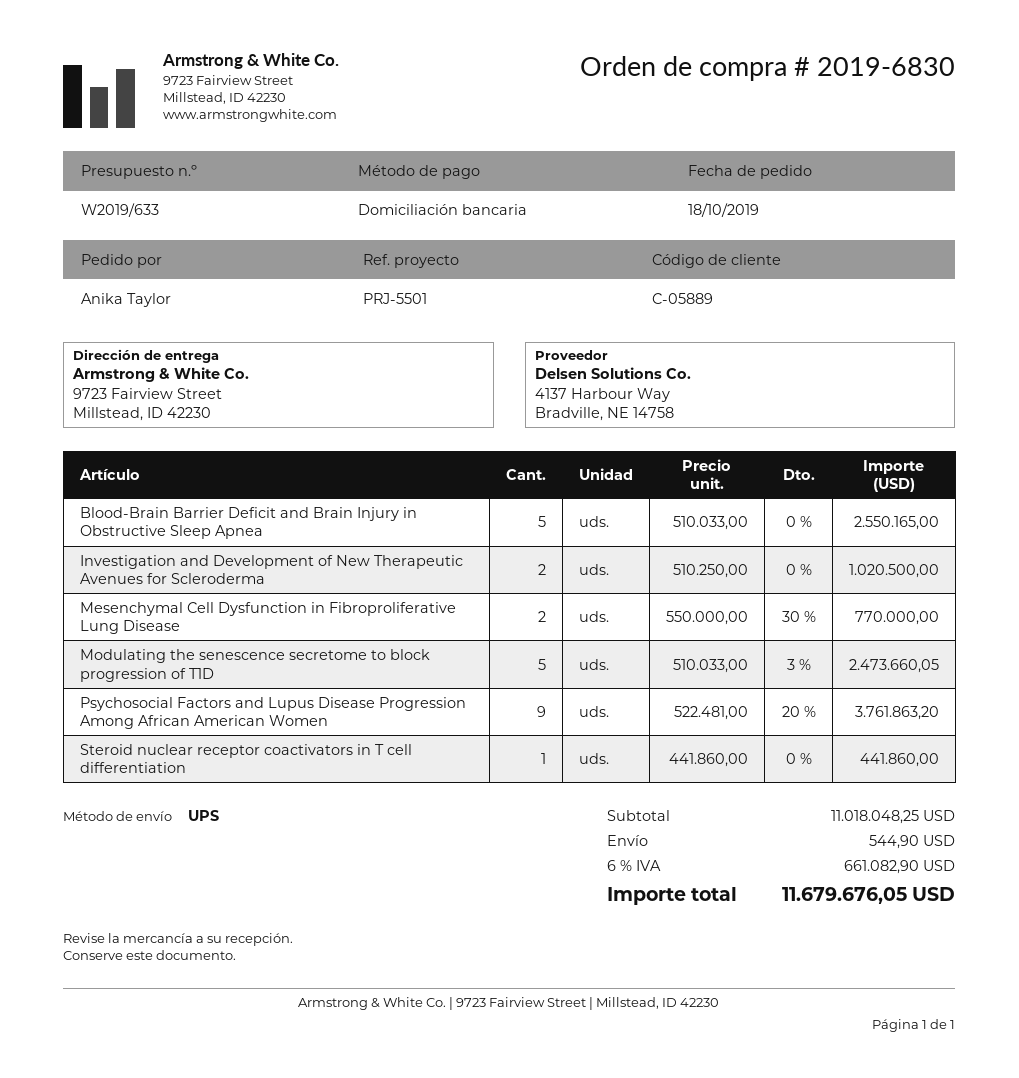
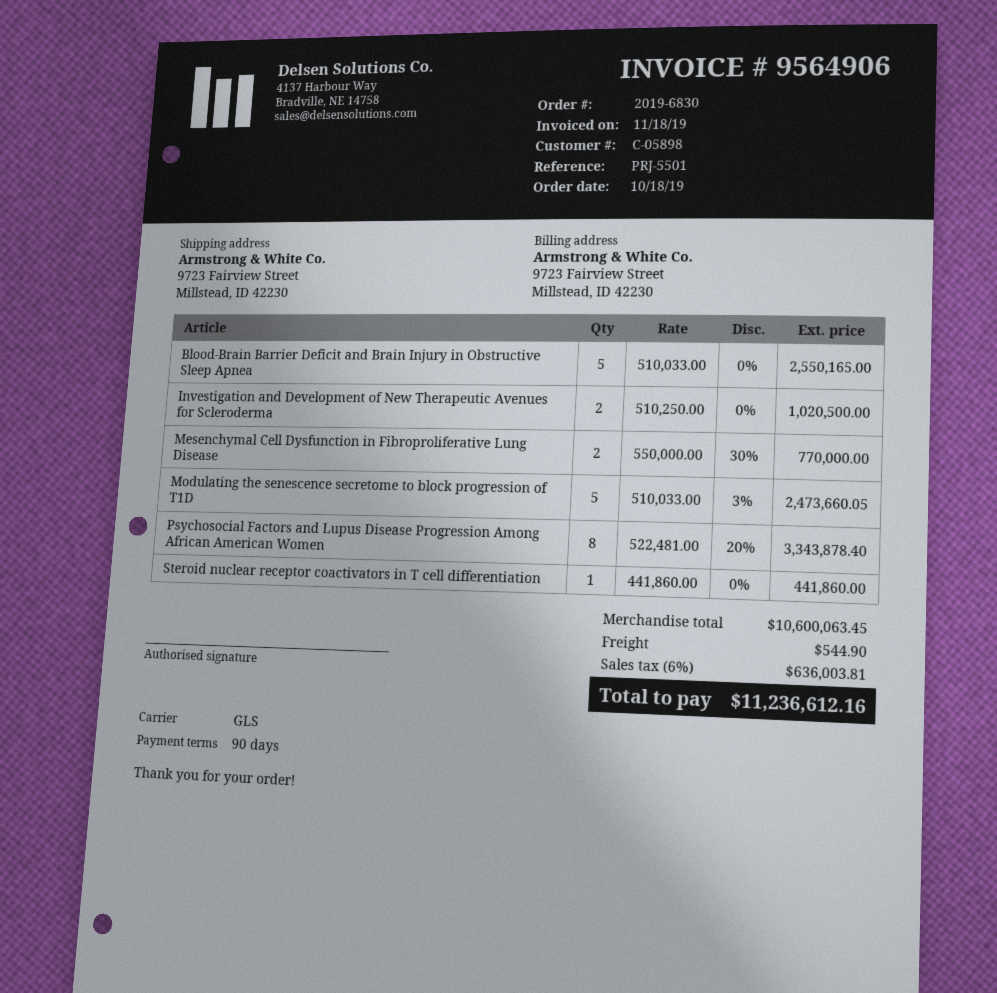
customer number: C-05889 -> C-05898
shipping method: UPS -> GLS
Psychosocial Factors and Lupus Disease Progression Among African American Women: 9 x 522481.00 - 20% = 3761863.20 -> 8 x 522481.00 - 20% = 3343878.40
subtotal: 11018048.25 -> 10600063.45
tax: 6% = 661082.90 -> 6% = 636003.81
total: 11679676.05 -> 11236612.16

